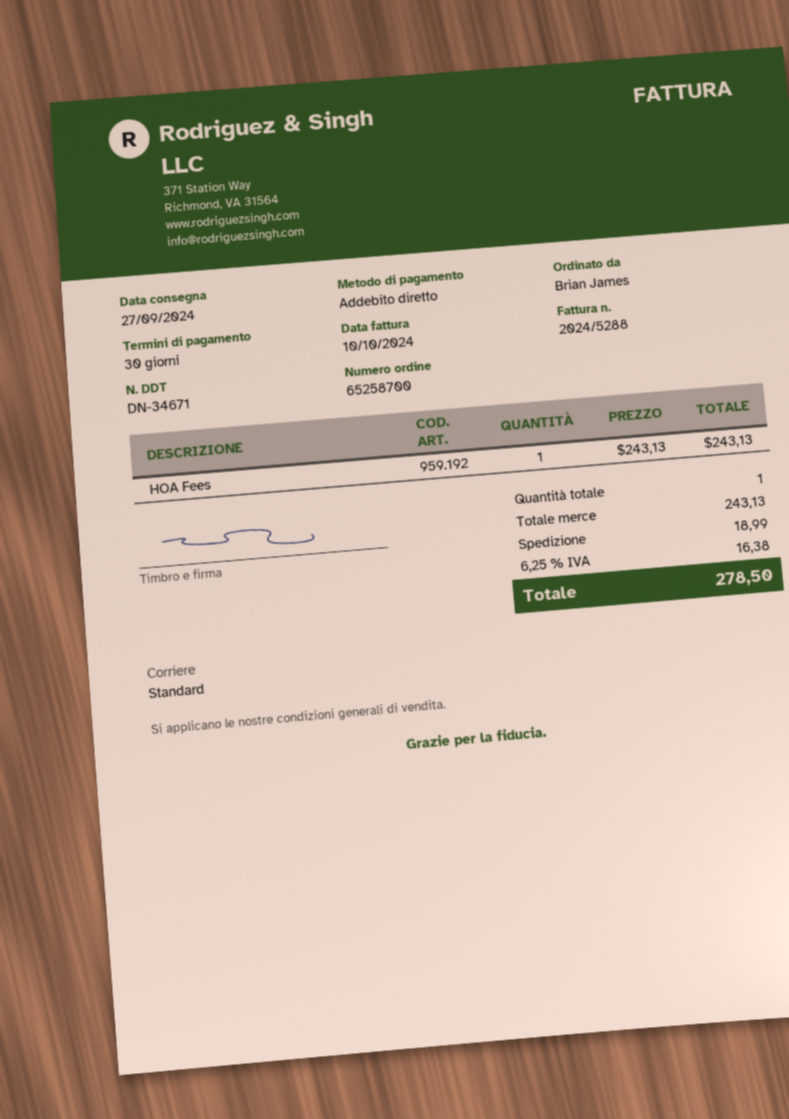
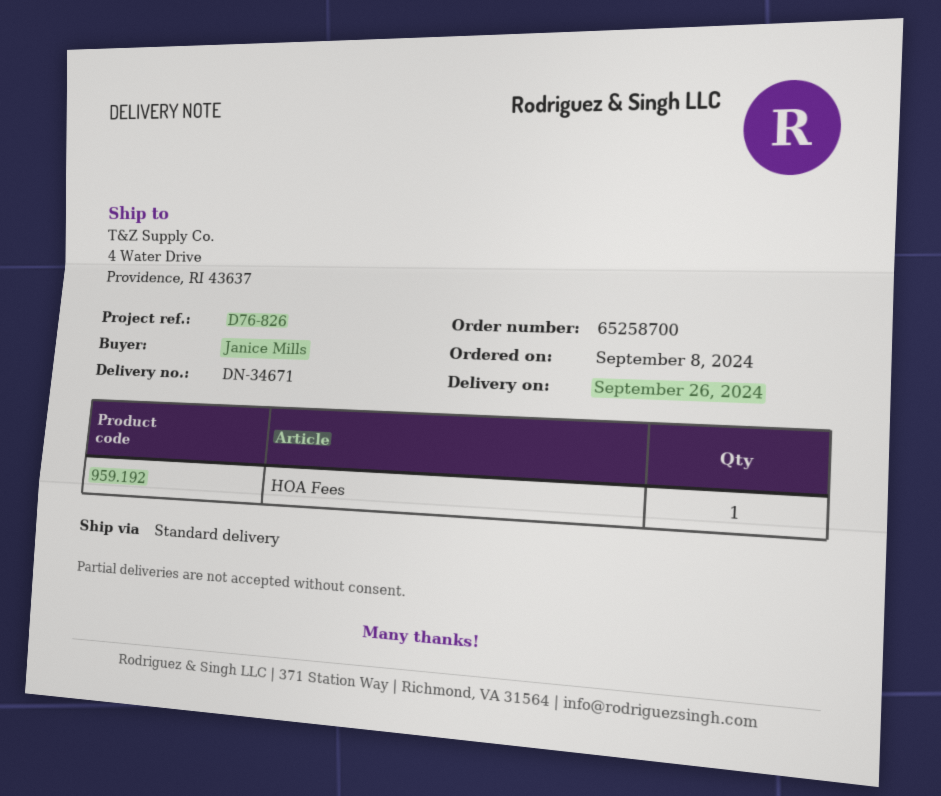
delivery date: 2024-09-27 -> 2024-09-26
ordered by: Brian James -> Janice Mills

